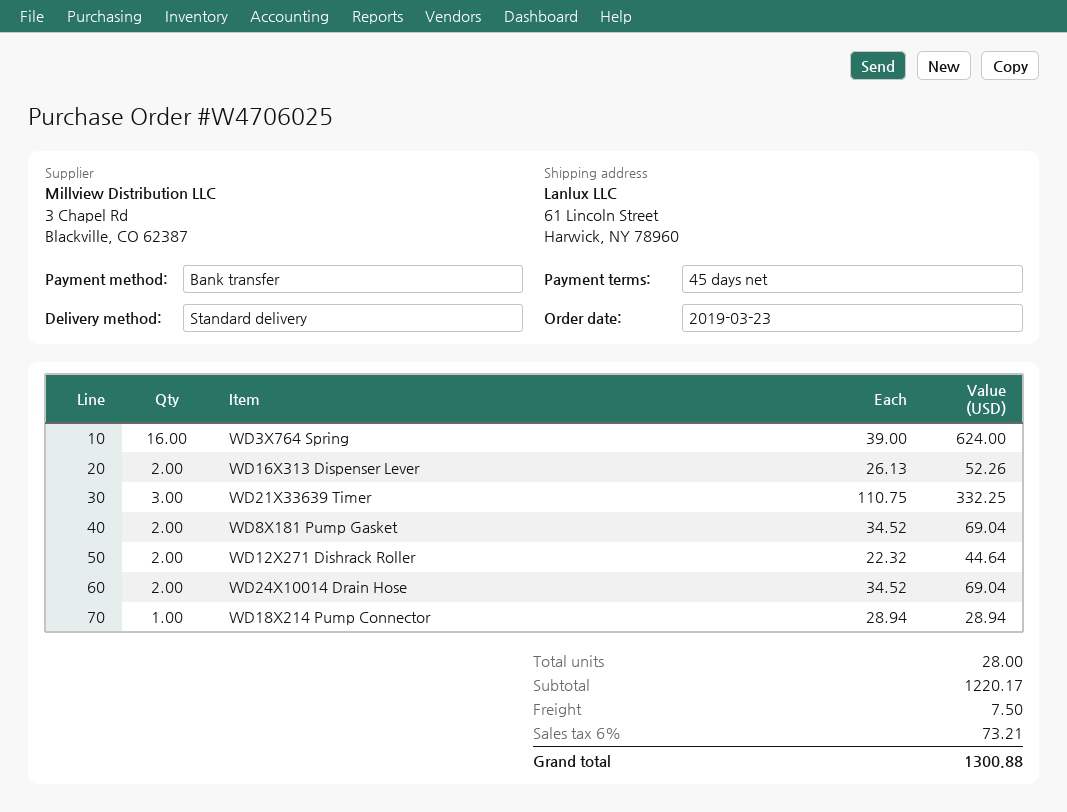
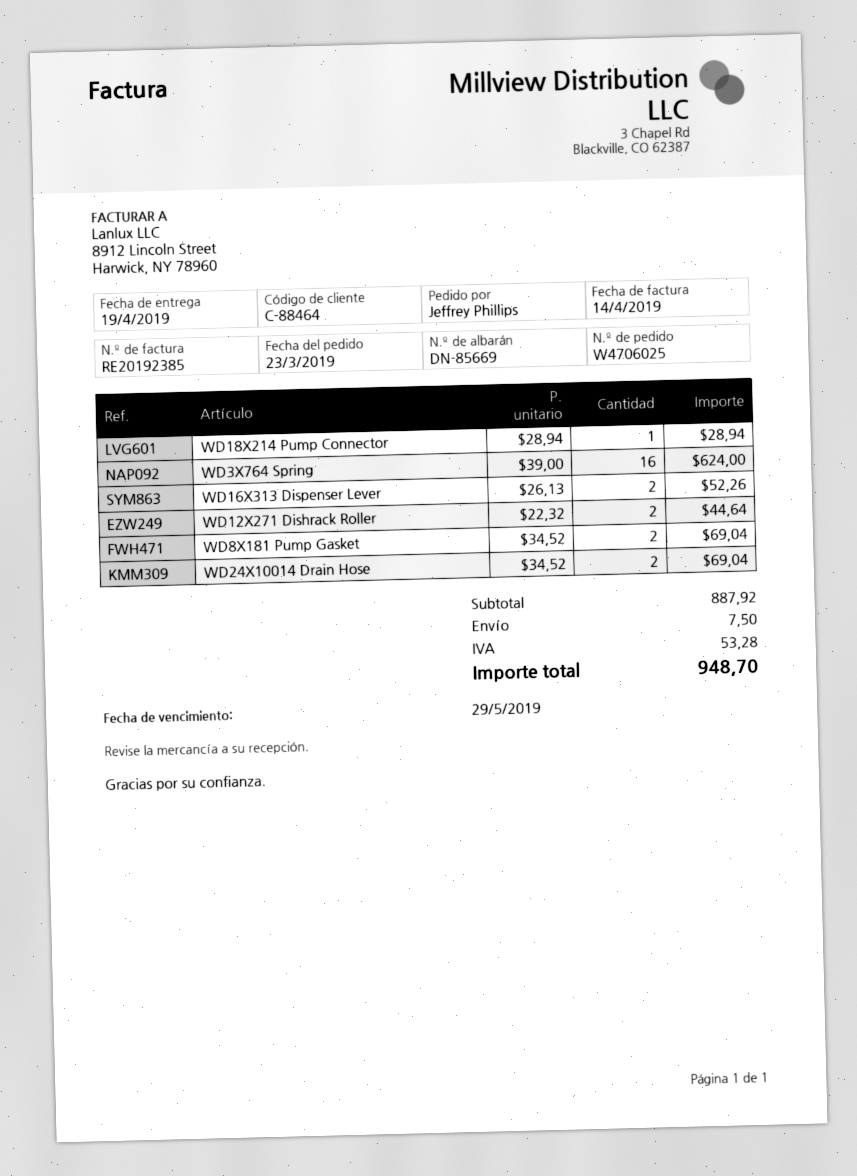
WD21X33639 Timer: 3 x 110.75 = 332.25 -> none
subtotal: 1220.17 -> 887.92
tax: 73.21 -> 53.28
total: 1300.88 -> 948.70

